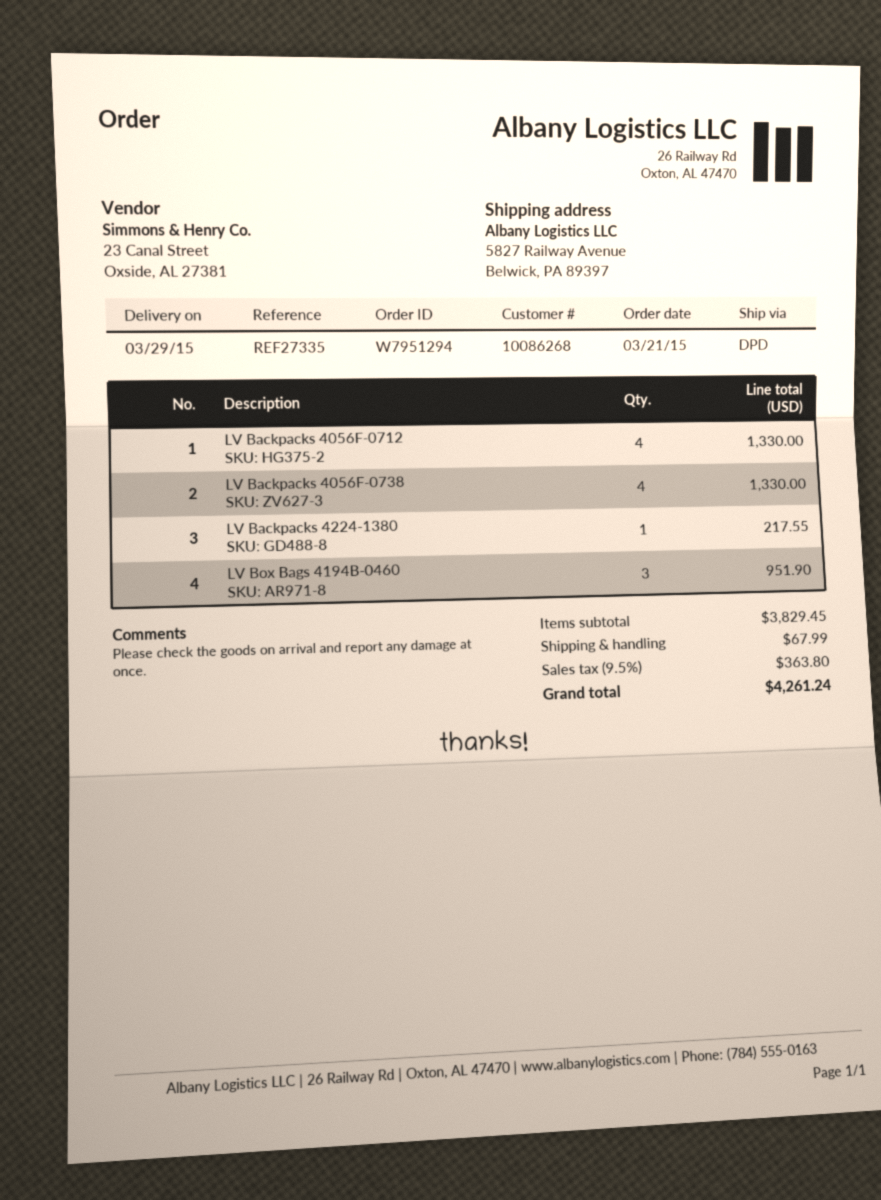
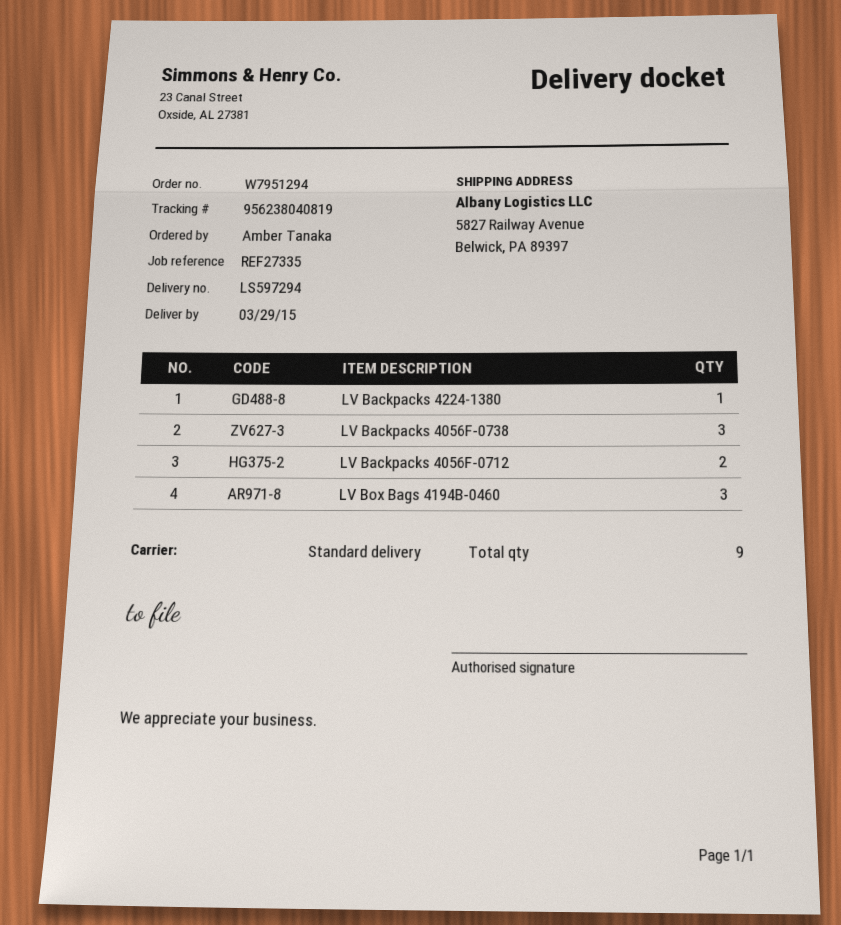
shipping method: DPD -> standard
LV Backpacks 4056F-0712: 4 -> 2
LV Backpacks 4056F-0738: 4 -> 3

